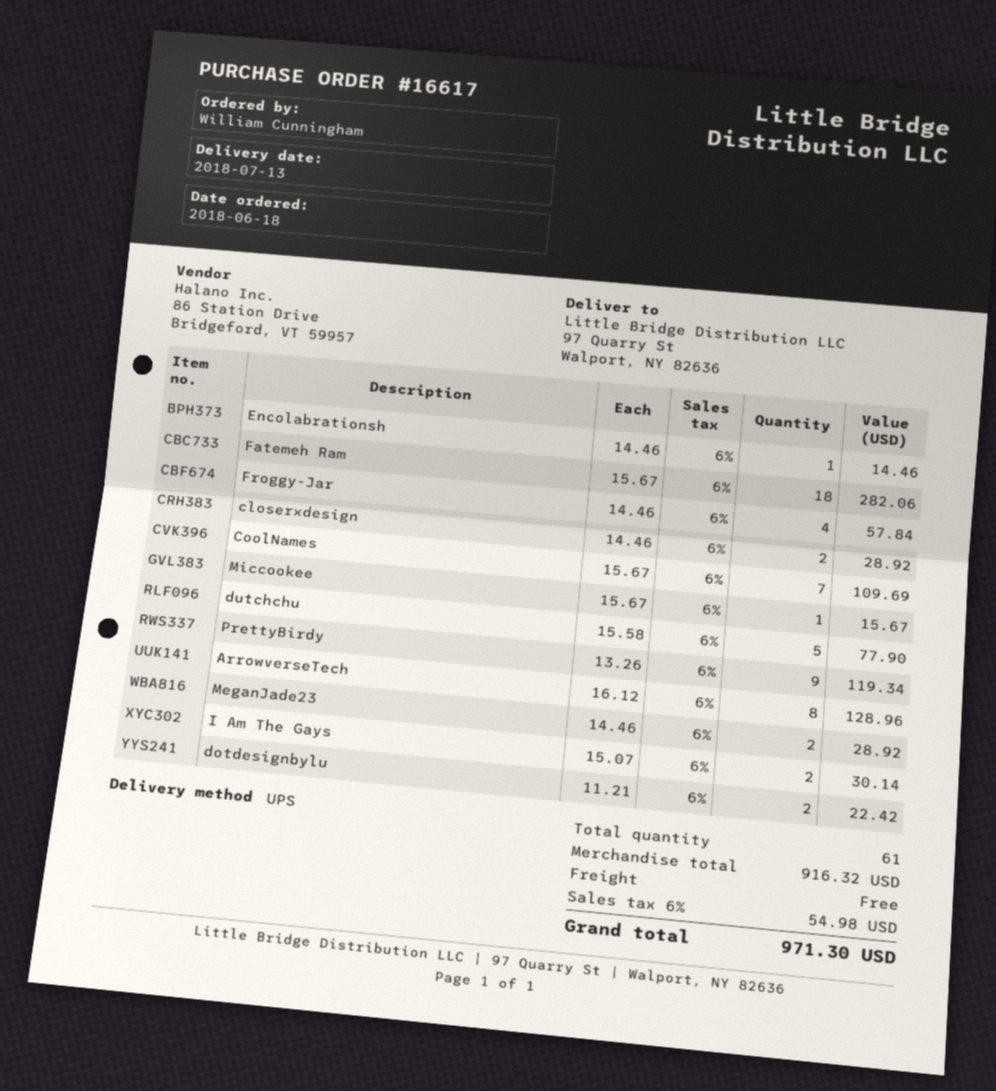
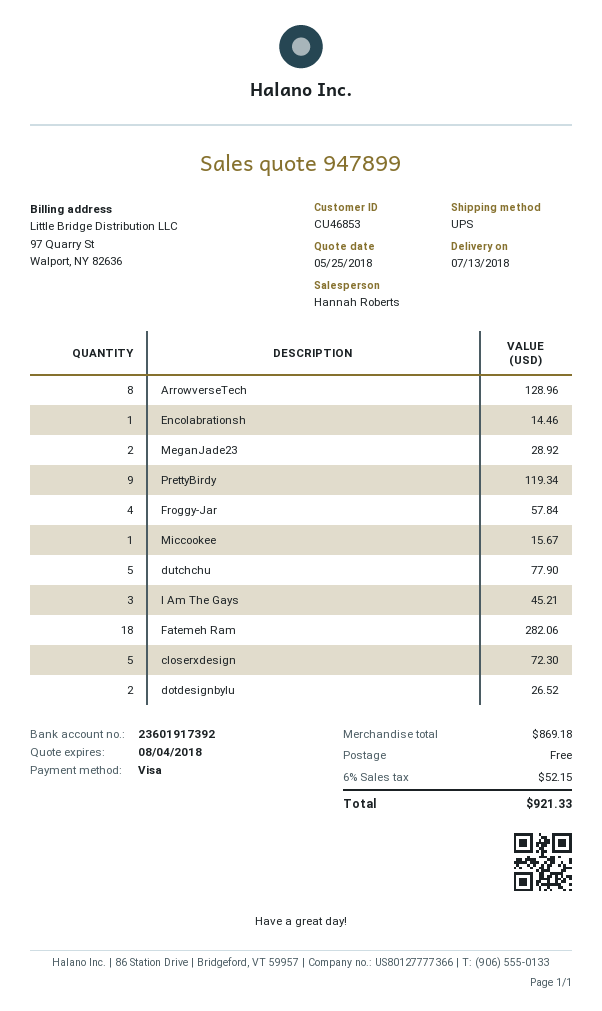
closerxdesign: 2 for 28.92 -> 5 for 72.30
CoolNames: 7 for 109.69 -> none
I Am The Gays: 2 for 30.14 -> 3 for 45.21
dotdesignbylu: 2 for 22.42 -> 2 for 26.52
subtotal: 916.32 -> 869.18
tax: 6% = 54.98 -> 6% = 52.15
total: 971.30 -> 921.33

